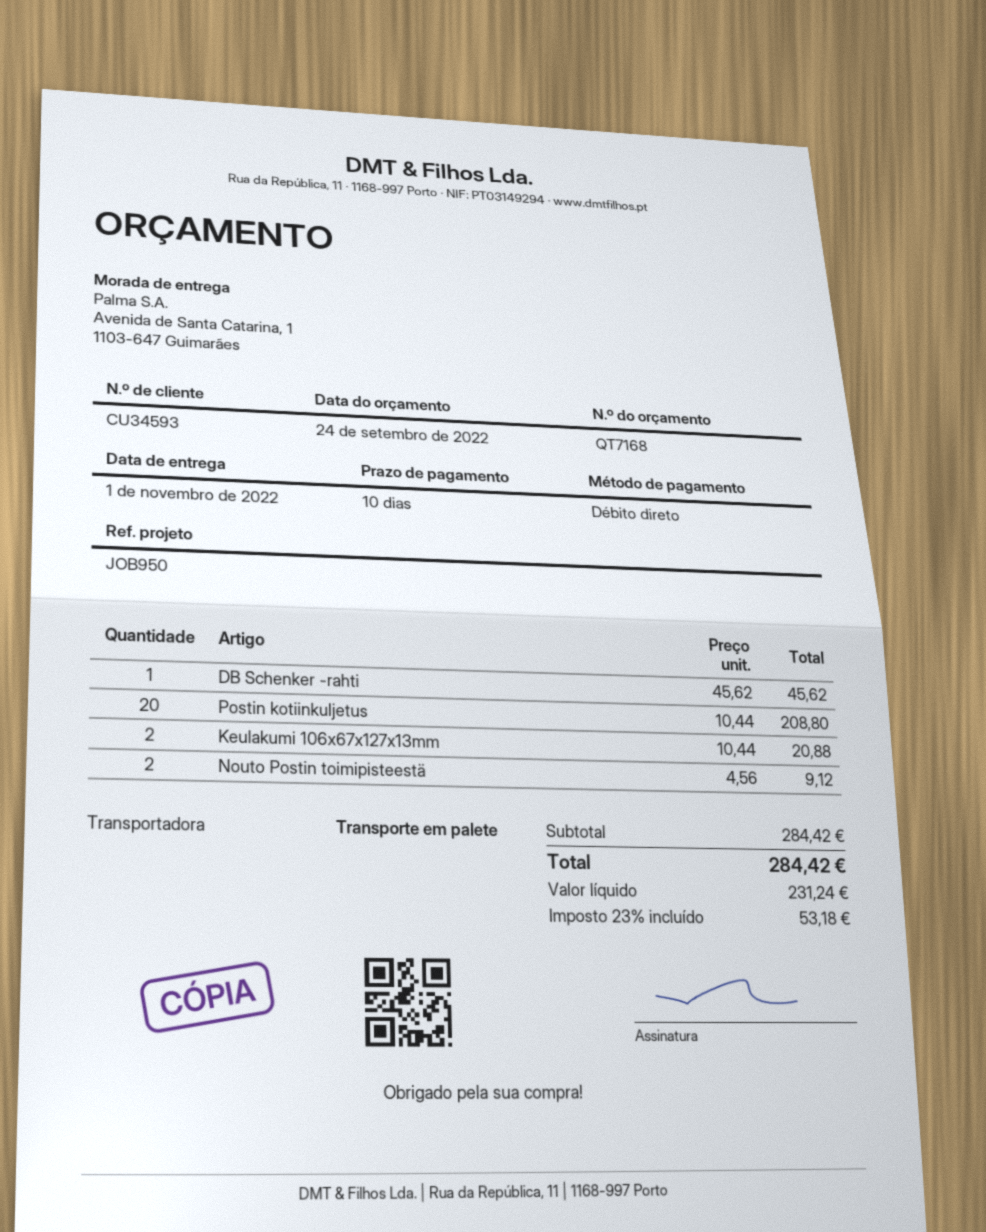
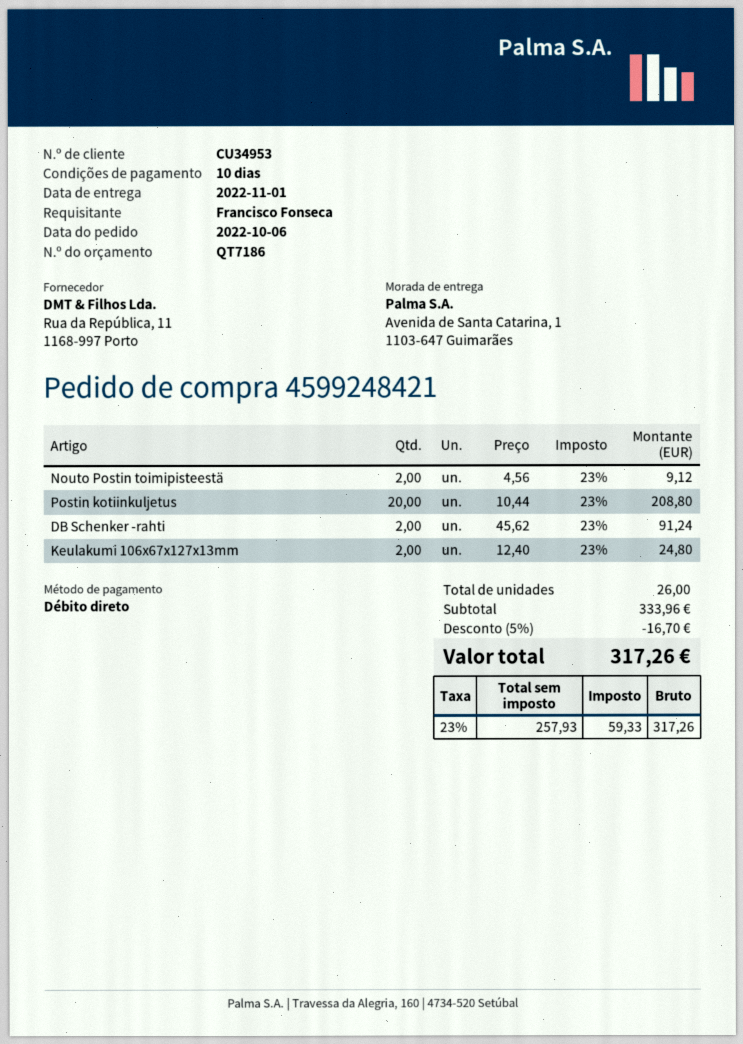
quote number: QT7168 -> QT7186
customer number: CU34593 -> CU34953
DB Schenker -rahti: 1 x 45.62 = 45.62 -> 2 x 45.62 = 91.24
Keulakumi 106x67x127x13mm: 2 x 10.44 = 20.88 -> 2 x 12.40 = 24.80
subtotal: 284.42 -> 333.96
discount: none -> 5% = 16.70
net: 231.24 -> 257.93
tax: 23% = 53.18 -> 23% = 59.33
total: 284.42 -> 317.26

